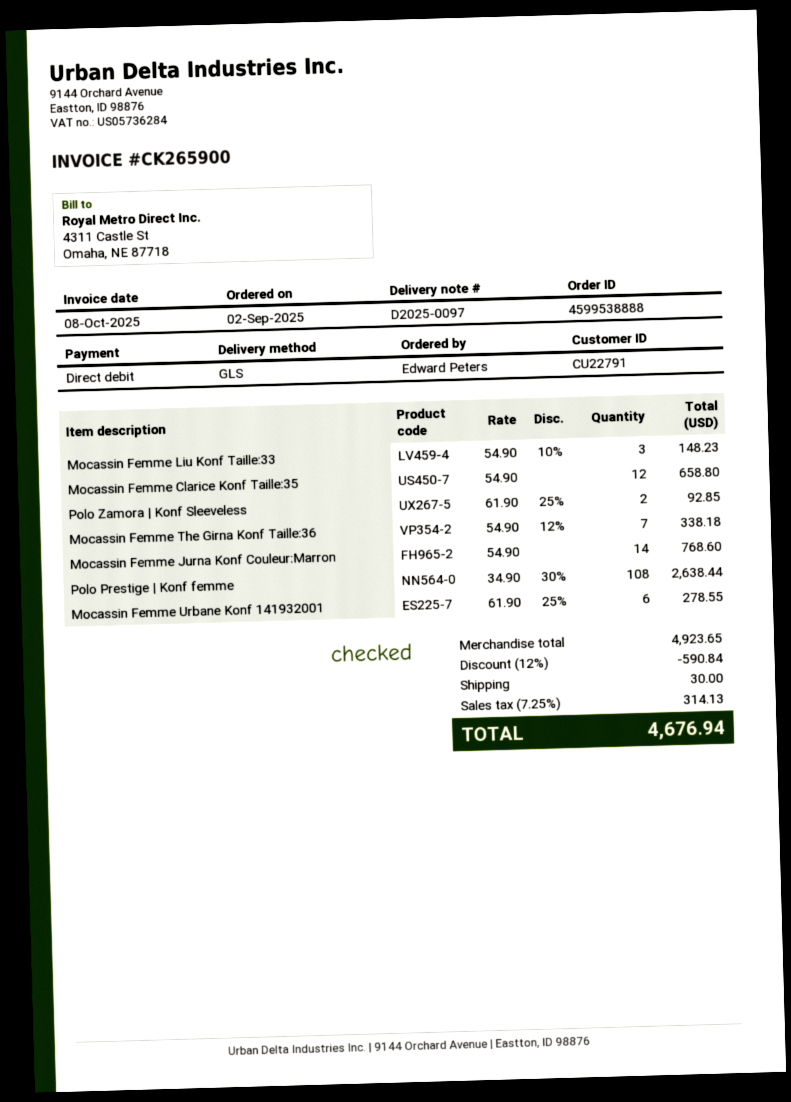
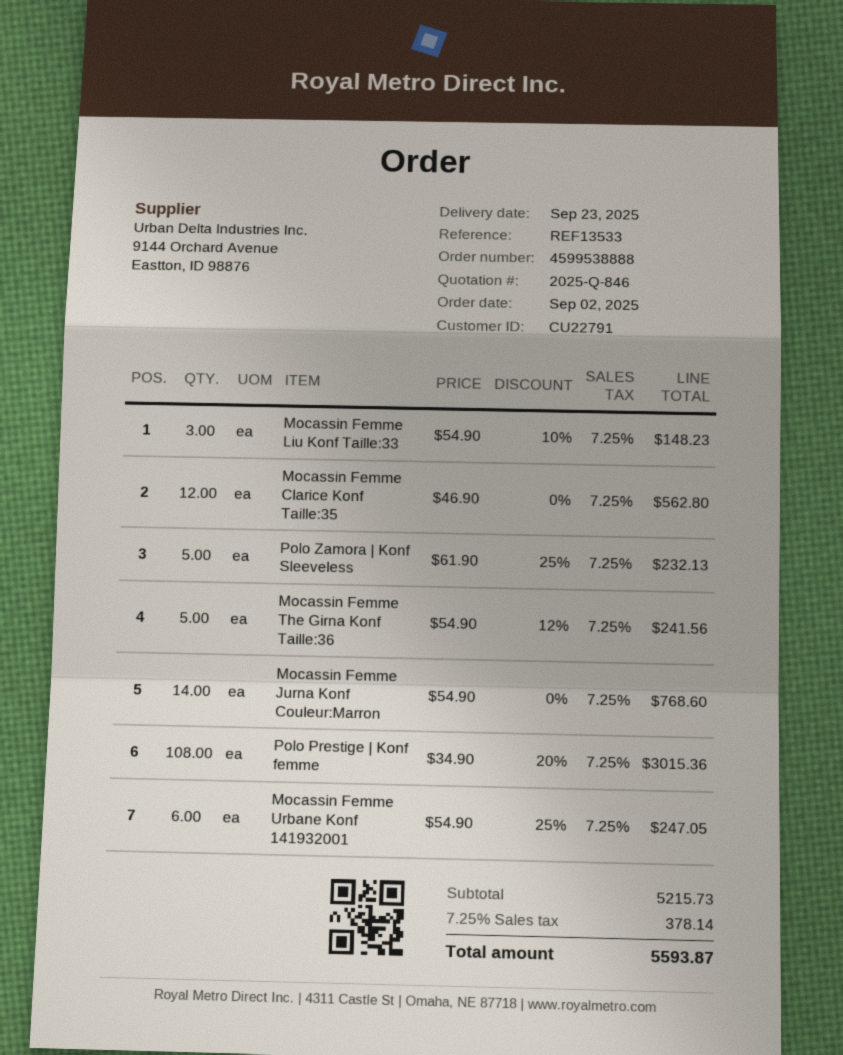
Mocassin Femme Clarice Konf Taille:35: 12 x 54.90 = 658.80 -> 12 x 46.90 = 562.80
Polo Zamora | Konf Sleeveless: 2 x 61.90 - 25% = 92.85 -> 5 x 61.90 - 25% = 232.13
Mocassin Femme The Girna Konf Taille:36: 7 x 54.90 - 12% = 338.18 -> 5 x 54.90 - 12% = 241.56
Polo Prestige | Konf femme: 108 x 34.90 - 30% = 2638.44 -> 108 x 34.90 - 20% = 3015.36
Mocassin Femme Urbane Konf 141932001: 6 x 61.90 - 25% = 278.55 -> 6 x 54.90 - 25% = 247.05
subtotal: 4923.65 -> 5215.73
discount: 12% = 590.84 -> none
shipping: 30.00 -> none
tax: 7.25% = 314.13 -> 7.25% = 378.14
total: 4676.94 -> 5593.87

